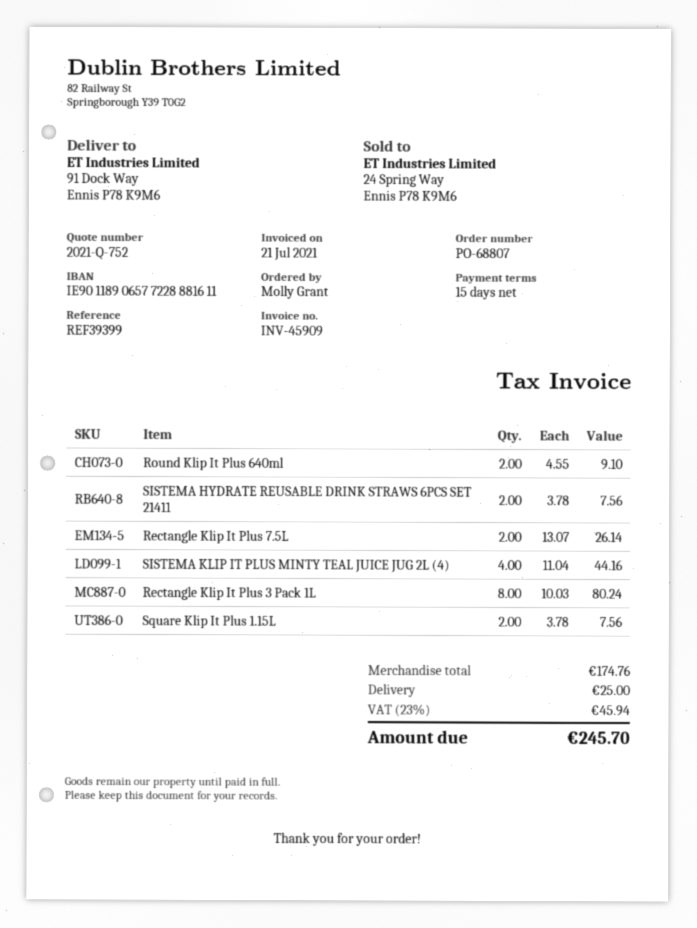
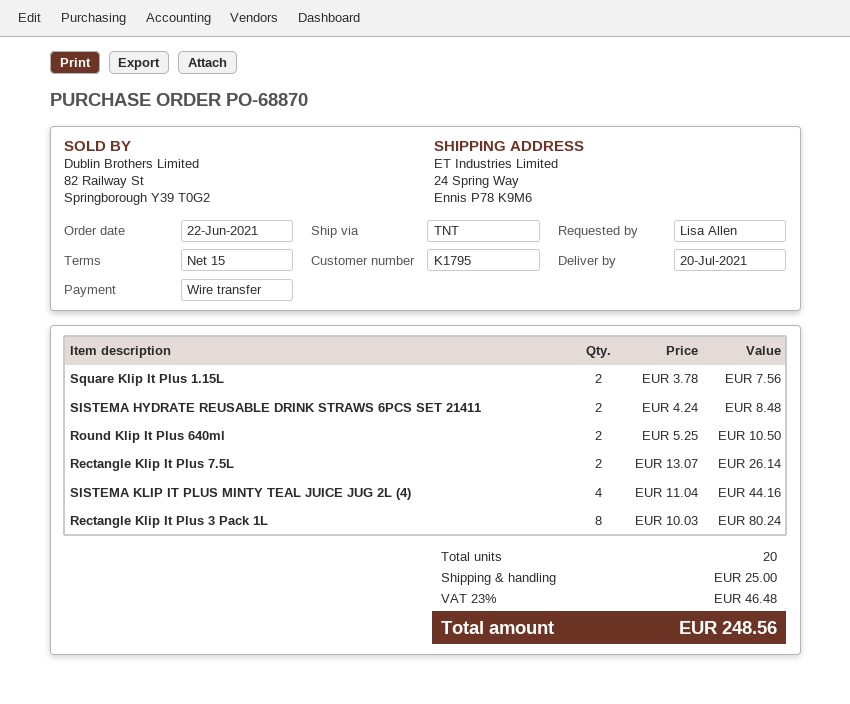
order number: PO-68807 -> PO-68870
ordered by: Molly Grant -> Lisa Allen
ship to: 91 Dock Way, Ennis P78 K9M6 -> 24 Spring Way, Ennis P78 K9M6
Round Klip It Plus 640ml: 2 x 4.55 = 9.10 -> 2 x 5.25 = 10.50
SISTEMA HYDRATE REUSABLE DRINK STRAWS 6PCS SET 21411: 2 x 3.78 = 7.56 -> 2 x 4.24 = 8.48
tax: 23% = 45.94 -> 23% = 46.48
total: 245.70 -> 248.56

